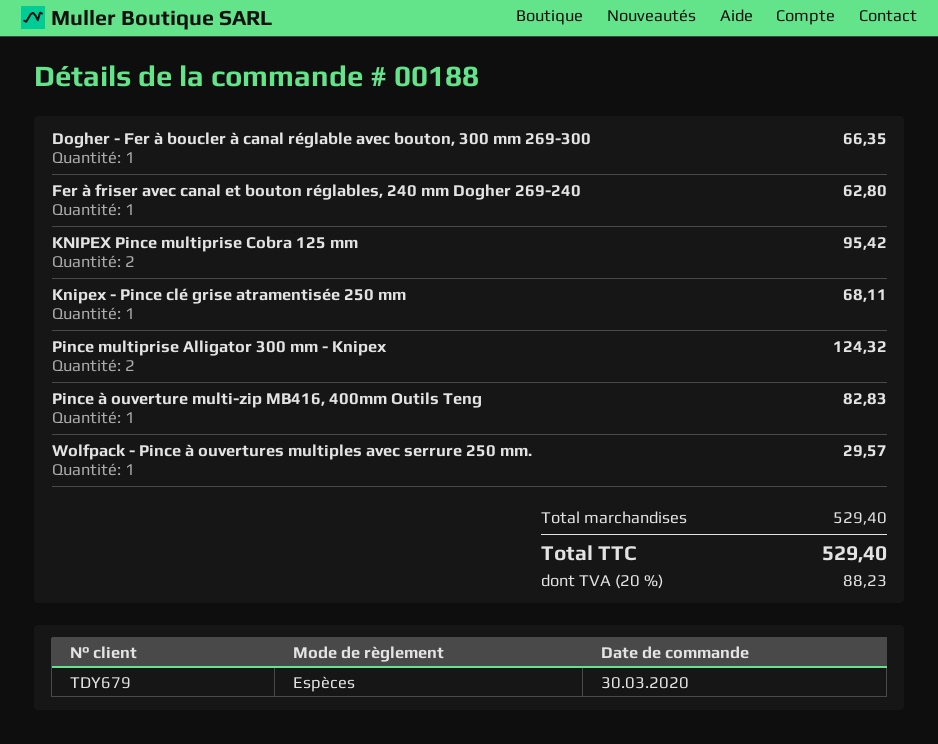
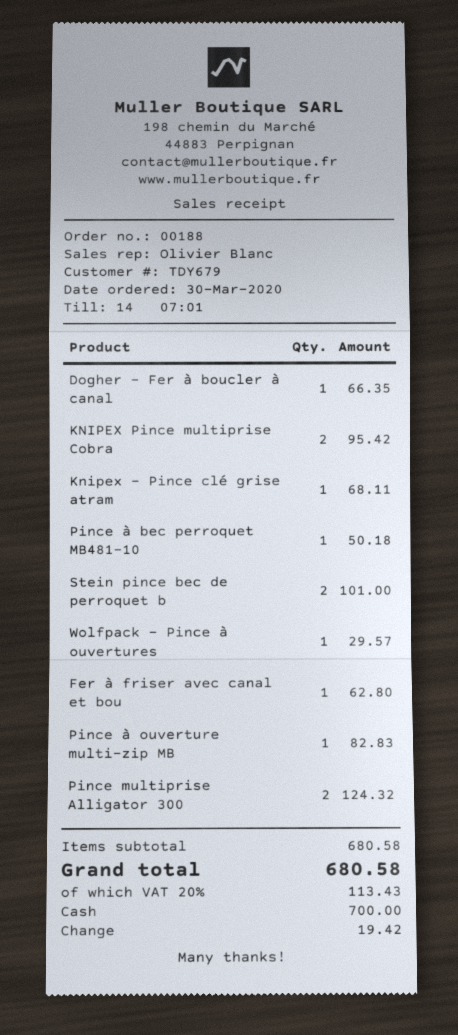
Pince à bec perroquet MB481-10: none -> 1 for 50.18
Stein pince bec de perroquet b: none -> 2 for 101.00
subtotal: 529.40 -> 680.58
tax: 20% = 88.23 -> 20% = 113.43
total: 529.40 -> 680.58

